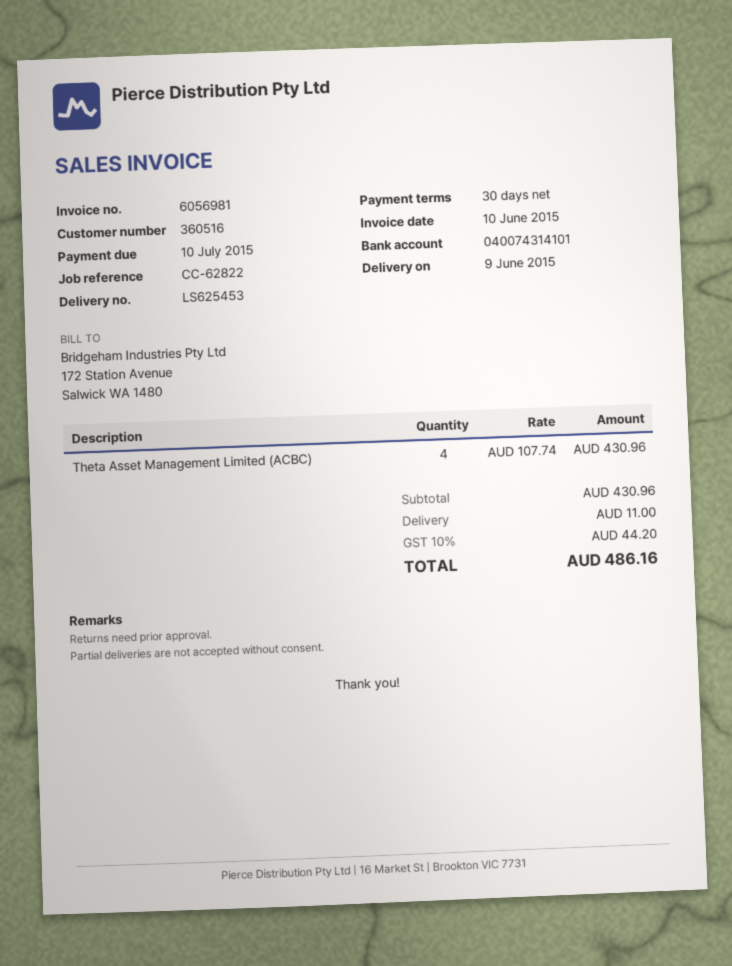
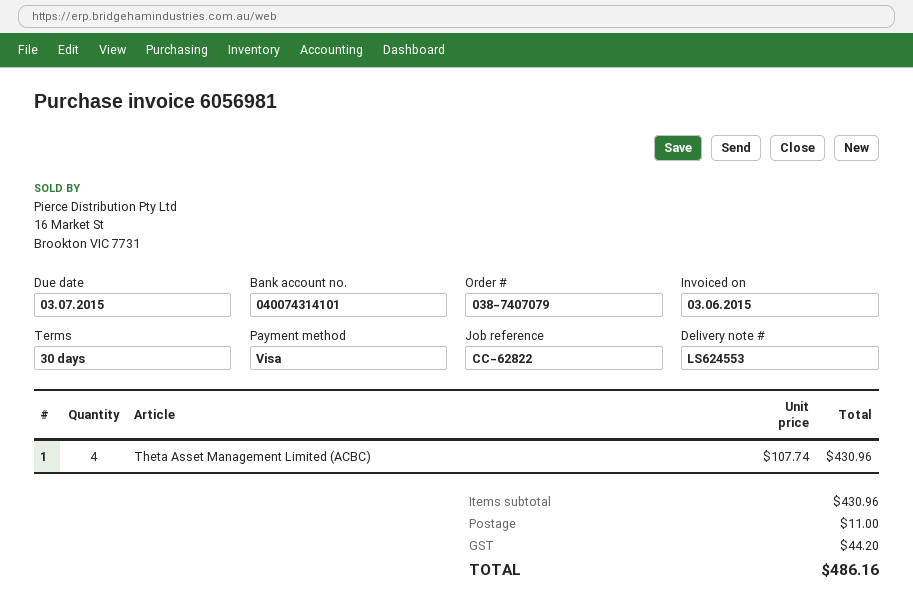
delivery note number: LS625453 -> LS624553
invoice date: 2015-06-10 -> 2015-06-03
due date: 2015-07-10 -> 2015-07-03

